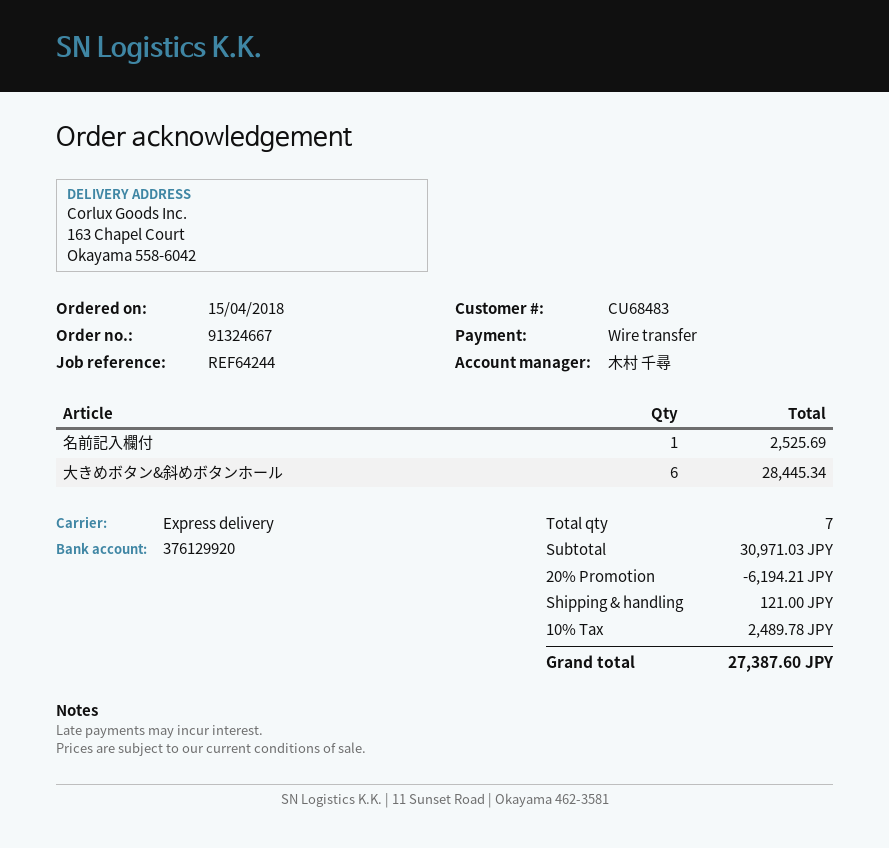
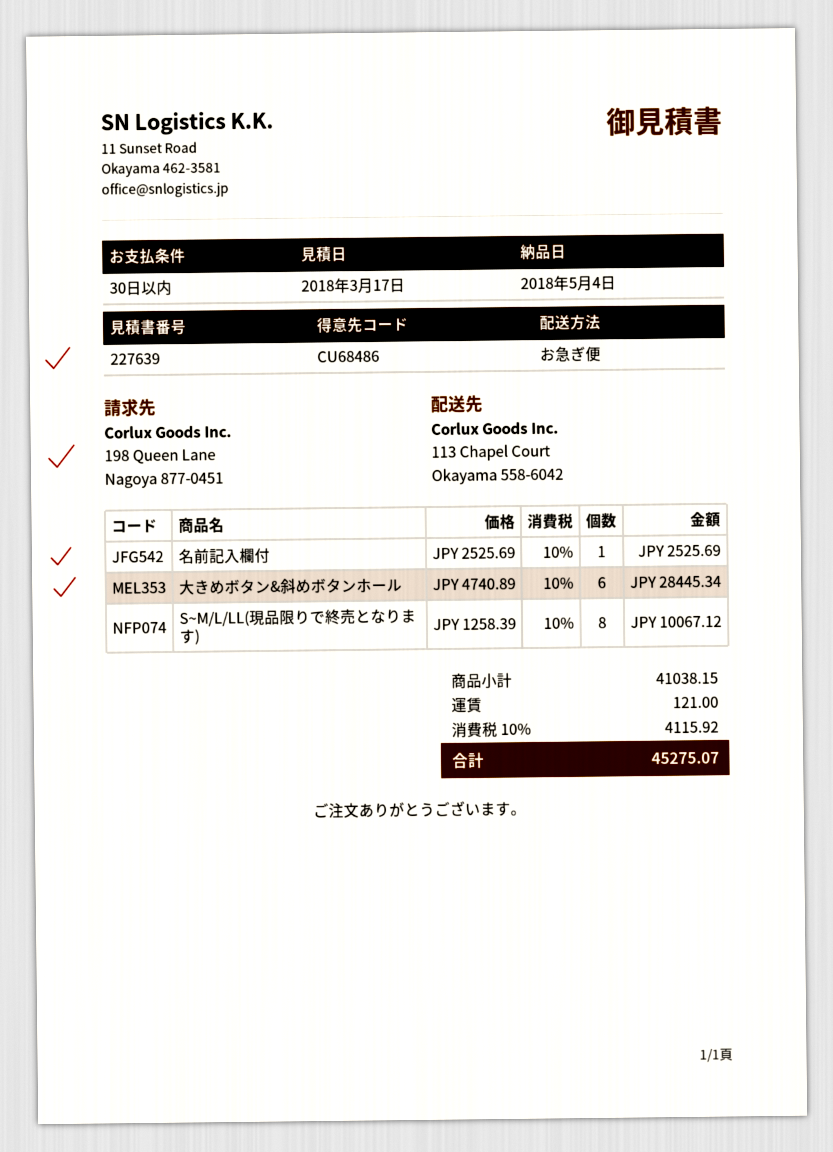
customer number: CU68483 -> CU68486
ship to: 163 Chapel Court, Okayama 558-6042 -> 113 Chapel Court, Okayama 558-6042
S~M/L/LL(現品限りで終売となります): none -> 8 for 10067.12
subtotal: 30971.03 -> 41038.15
discount: 20% = 6194.21 -> none
tax: 10% = 2489.78 -> 10% = 4115.92
total: 27387.60 -> 45275.07

